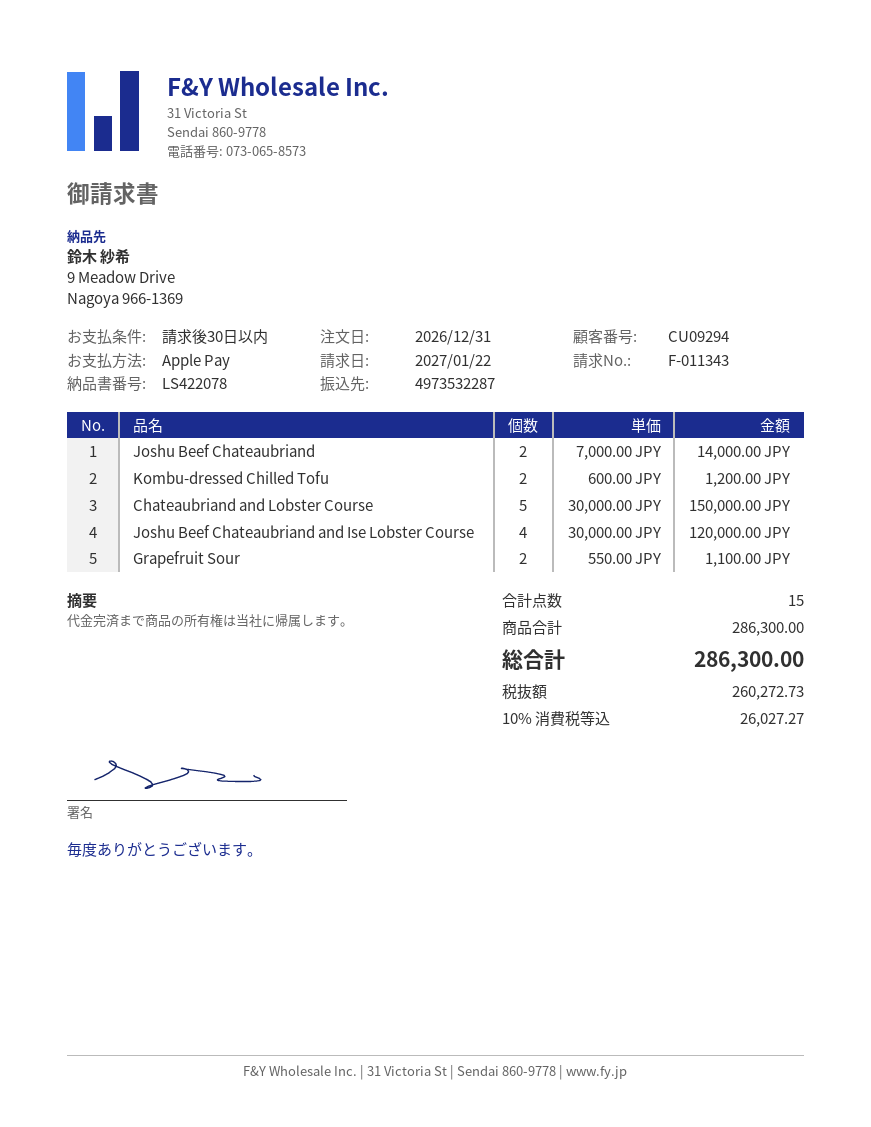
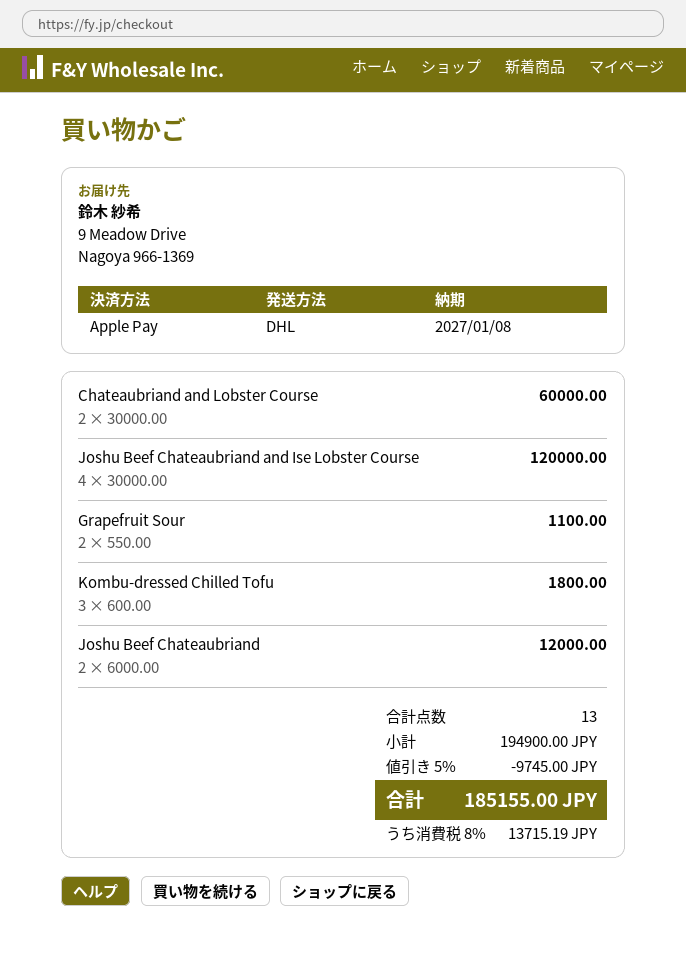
Joshu Beef Chateaubriand: 2 x 7000.00 = 14000.00 -> 2 x 6000.00 = 12000.00
Kombu-dressed Chilled Tofu: 2 x 600.00 = 1200.00 -> 3 x 600.00 = 1800.00
Chateaubriand and Lobster Course: 5 x 30000.00 = 150000.00 -> 2 x 30000.00 = 60000.00
total quantity: 15 -> 13
subtotal: 286300.00 -> 194900.00
discount: none -> 5% = 9745.00
tax: 10% = 26027.27 -> 8% = 13715.19
total: 286300.00 -> 185155.00

